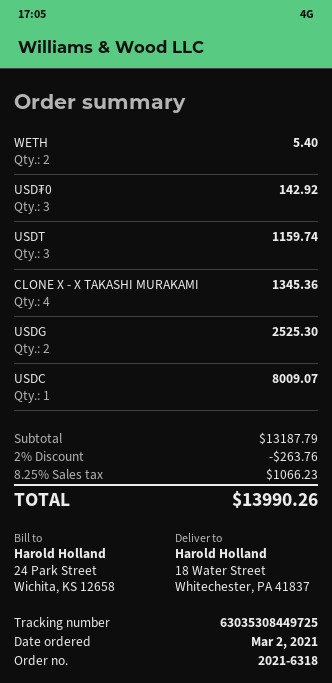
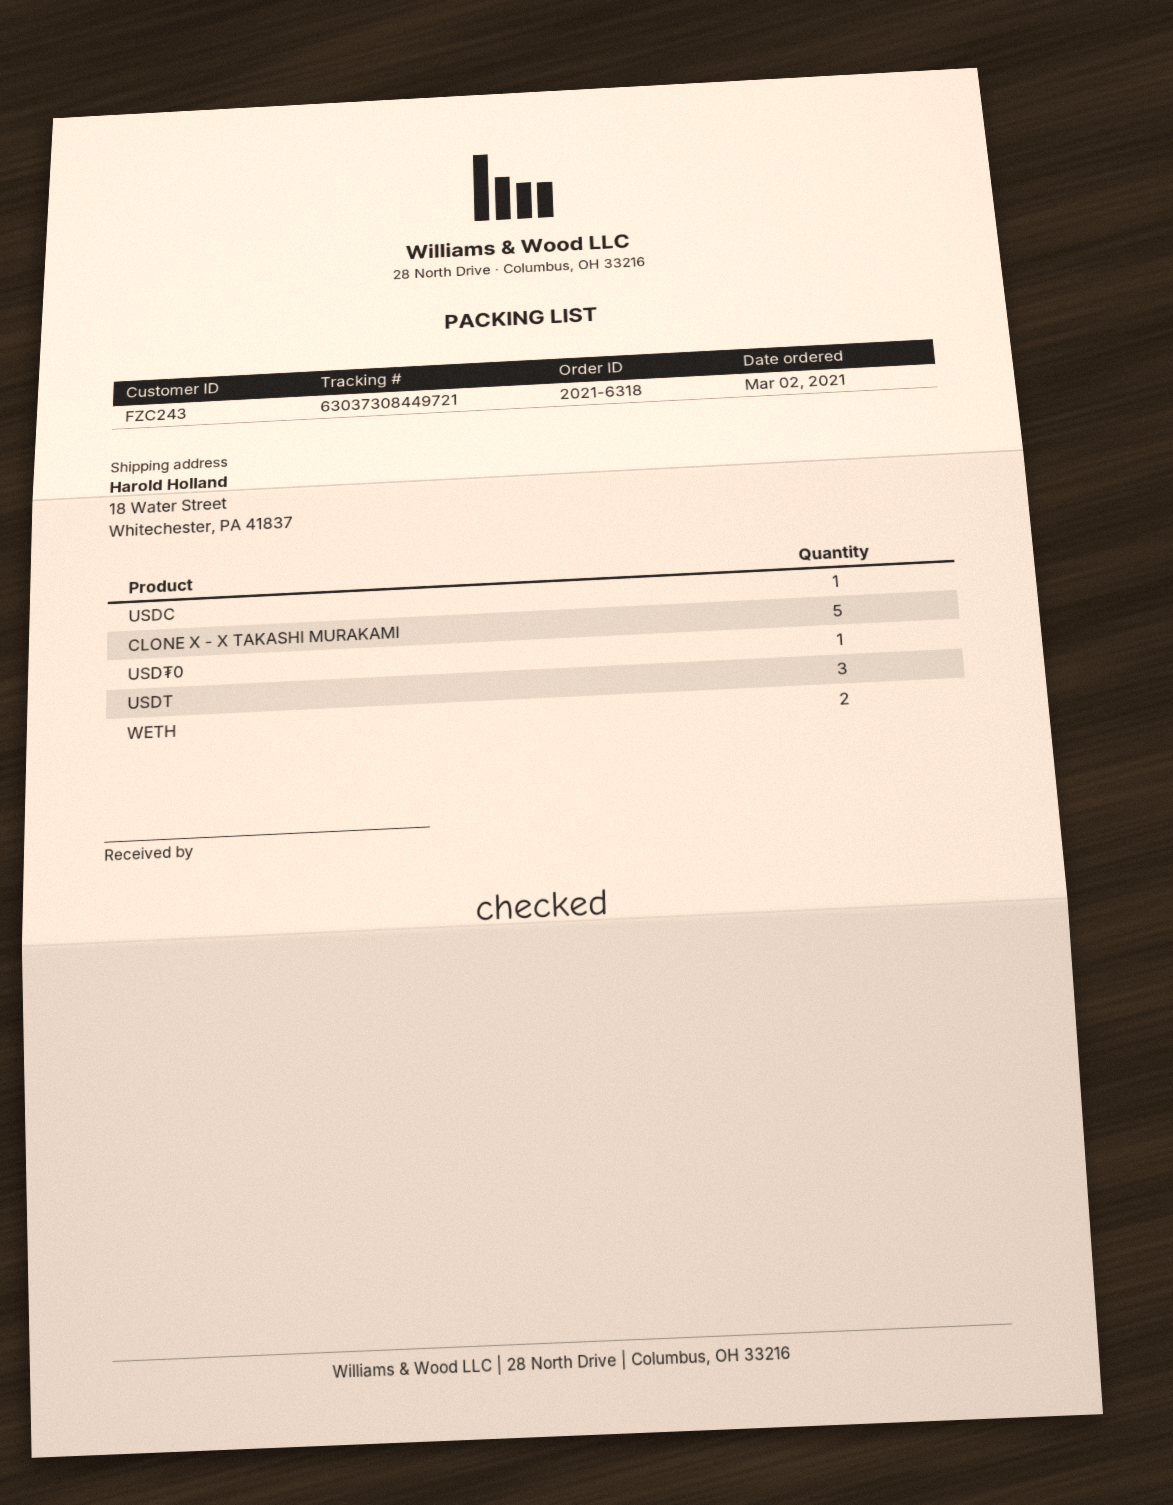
tracking number: 63035308449725 -> 63037308449721
USD₮0: 3 -> 1
CLONE X - X TAKASHI MURAKAMI: 4 -> 5
USDG: 2 -> none

